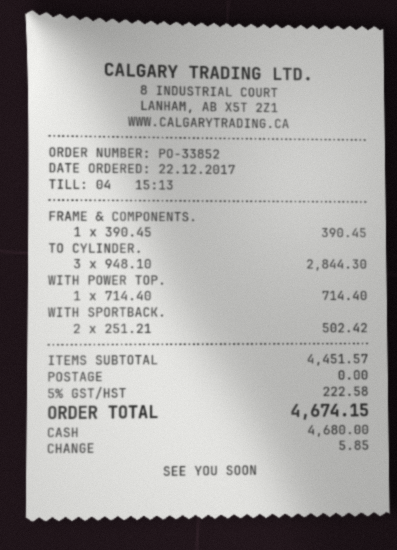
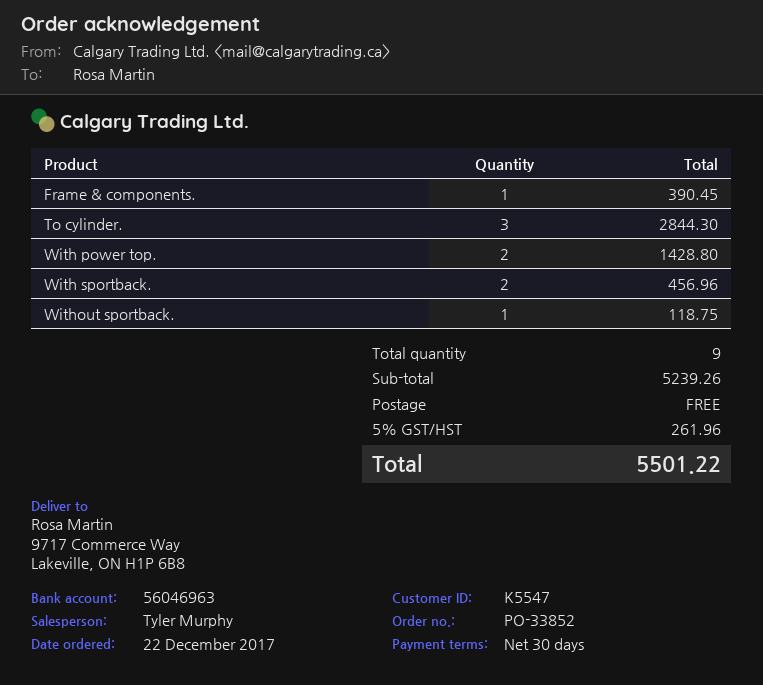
WITH POWER TOP.: 1 for 714.40 -> 2 for 1428.80
WITH SPORTBACK.: 2 for 502.42 -> 2 for 456.96
Without sportback.: none -> 1 for 118.75
subtotal: 4451.57 -> 5239.26
tax: 5% = 222.58 -> 5% = 261.96
total: 4674.15 -> 5501.22

